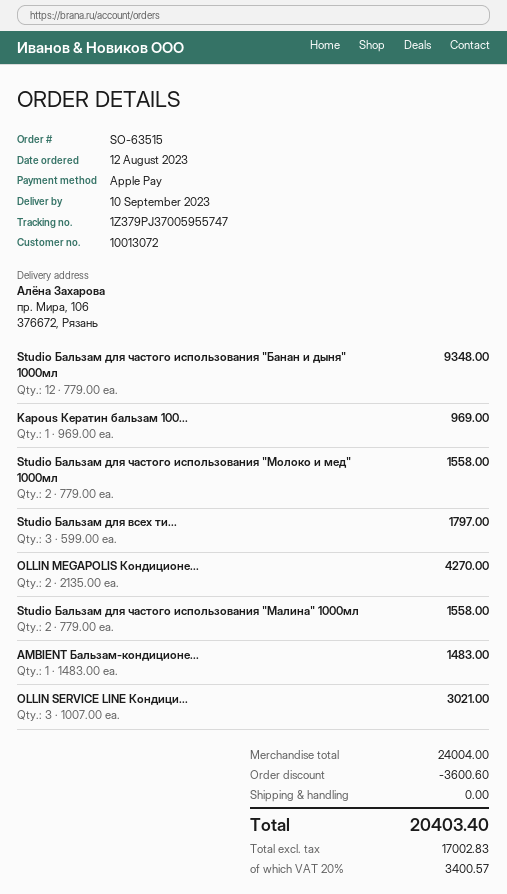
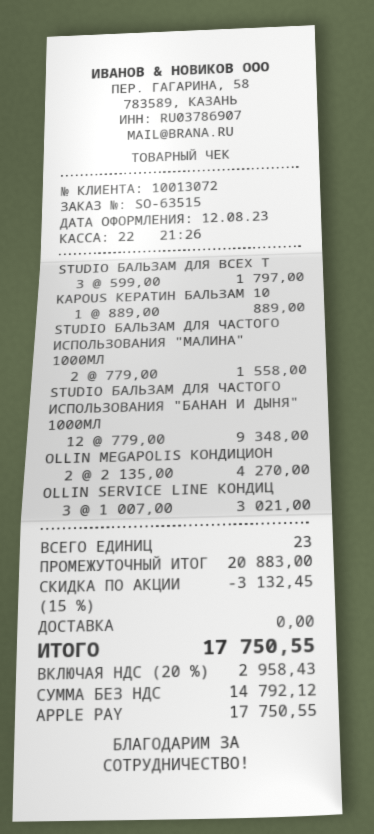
Kapous Кератин бальзам 100...: 1 x 969.00 = 969.00 -> 1 x 889.00 = 889.00
Studio Бальзам для частого использования "Молоко и мед" 1000мл: 2 x 779.00 = 1558.00 -> none
AMBIENT Бальзам-кондиционе...: 1 x 1483.00 = 1483.00 -> none
subtotal: 24004.00 -> 20883.00
discount: 3600.60 -> 3132.45
net: 17002.83 -> 14792.12
tax: 20% = 3400.57 -> 20% = 2958.43
total: 20403.40 -> 17750.55

